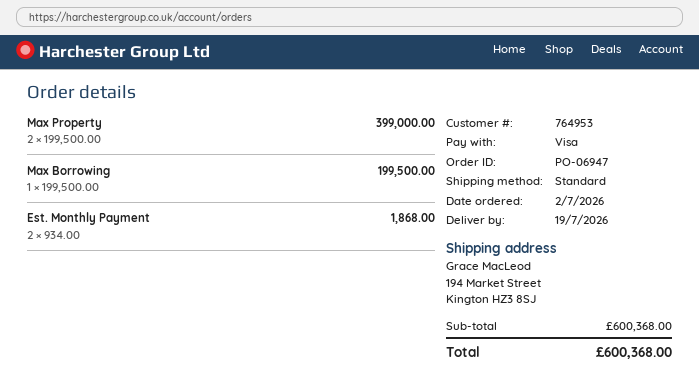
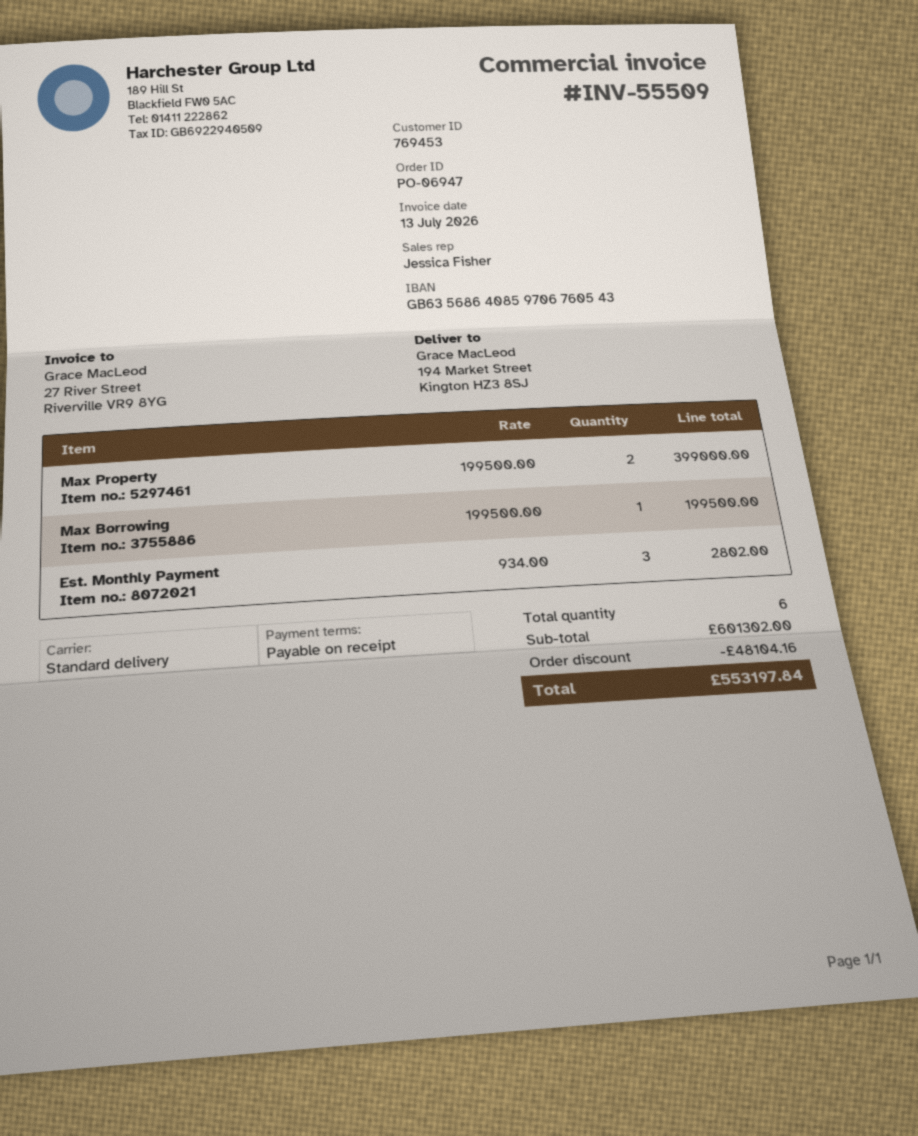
customer number: 764953 -> 769453
Est. Monthly Payment: 2 x 934.00 = 1868.00 -> 3 x 934.00 = 2802.00
subtotal: 600368.00 -> 601302.00
discount: none -> 48104.16
total: 600368.00 -> 553197.84

